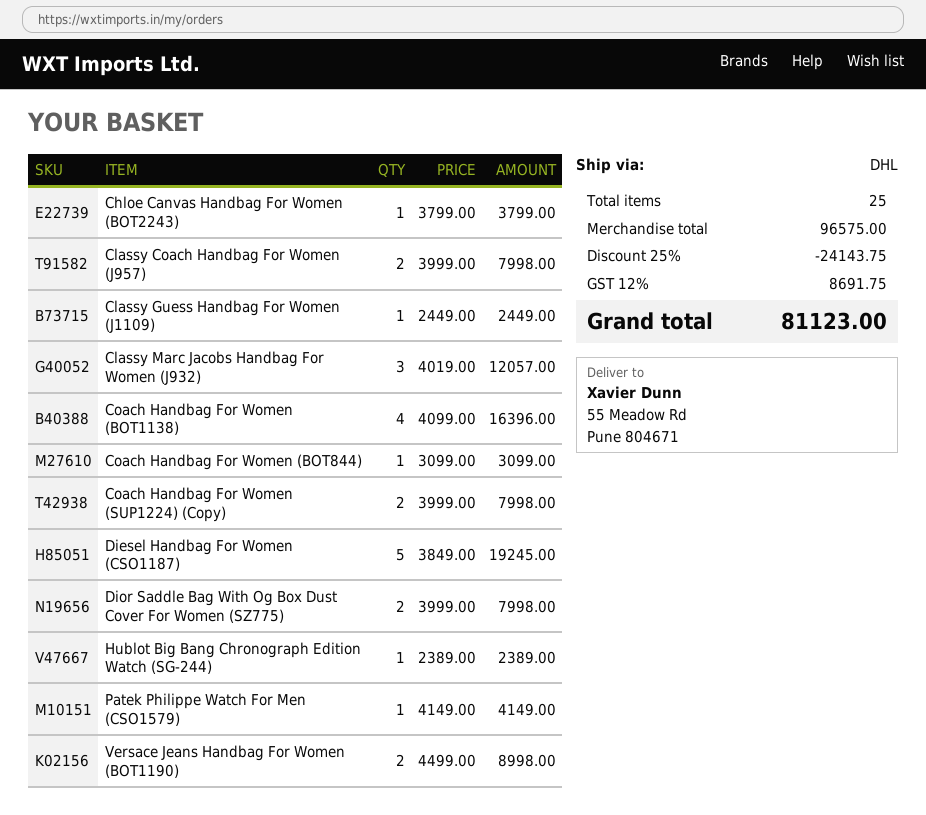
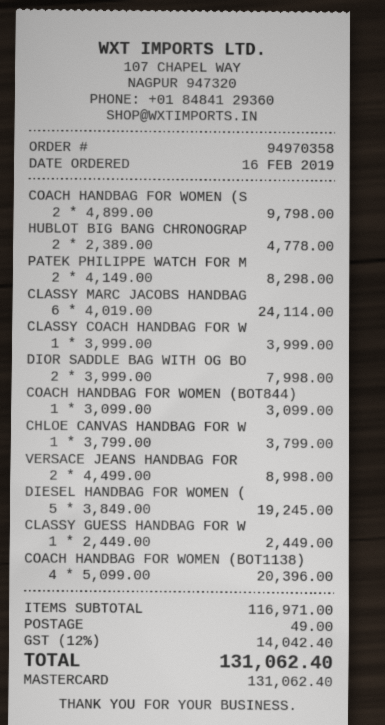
Classy Coach Handbag For Women (J957): 2 x 3999.00 = 7998.00 -> 1 x 3999.00 = 3999.00
Classy Marc Jacobs Handbag For Women (J932): 3 x 4019.00 = 12057.00 -> 6 x 4019.00 = 24114.00
Coach Handbag For Women (BOT1138): 4 x 4099.00 = 16396.00 -> 4 x 5099.00 = 20396.00
Coach Handbag For Women (SUP1224) (Copy): 2 x 3999.00 = 7998.00 -> 2 x 4899.00 = 9798.00
Hublot Big Bang Chronograph Edition Watch (SG-244): 1 x 2389.00 = 2389.00 -> 2 x 2389.00 = 4778.00
Patek Philippe Watch For Men (CSO1579): 1 x 4149.00 = 4149.00 -> 2 x 4149.00 = 8298.00
subtotal: 96575.00 -> 116971.00
discount: 25% = 24143.75 -> none
shipping: none -> 49.00
tax: 12% = 8691.75 -> 12% = 14042.40
total: 81123.00 -> 131062.40

